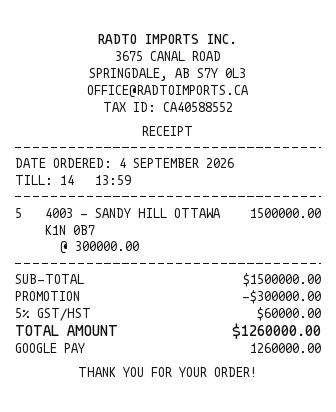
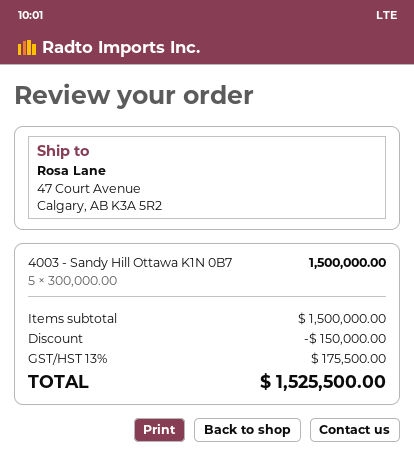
discount: 300000.00 -> 150000.00
tax: 5% = 60000.00 -> 13% = 175500.00
total: 1260000.00 -> 1525500.00

